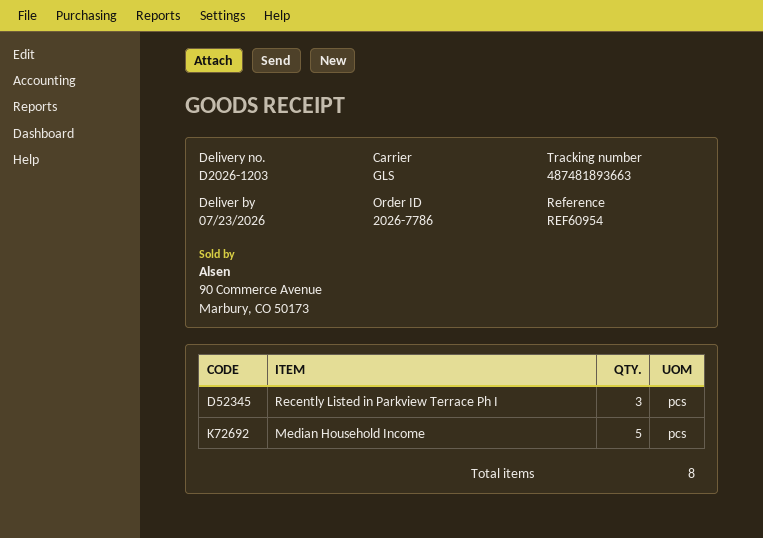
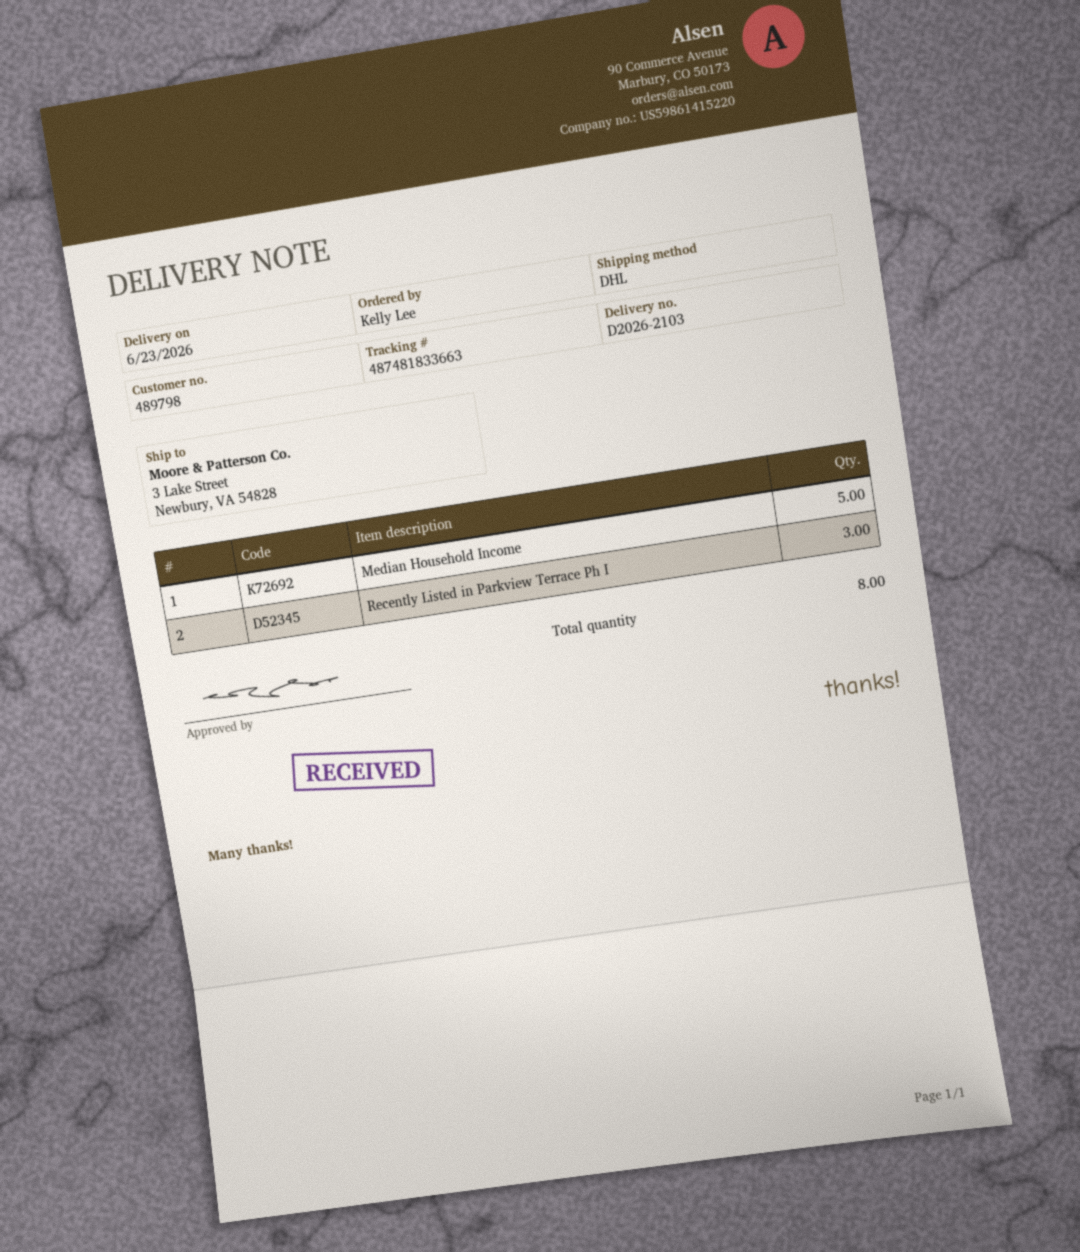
delivery note number: D2026-1203 -> D2026-2103
delivery date: 2026-07-23 -> 2026-06-23
shipping method: GLS -> DHL
tracking number: 487481893663 -> 487481833663

